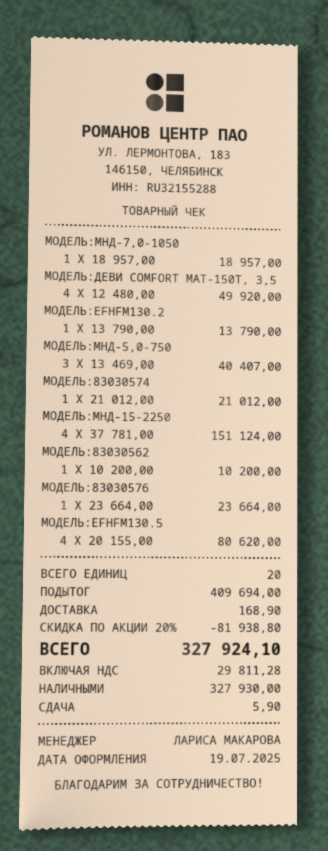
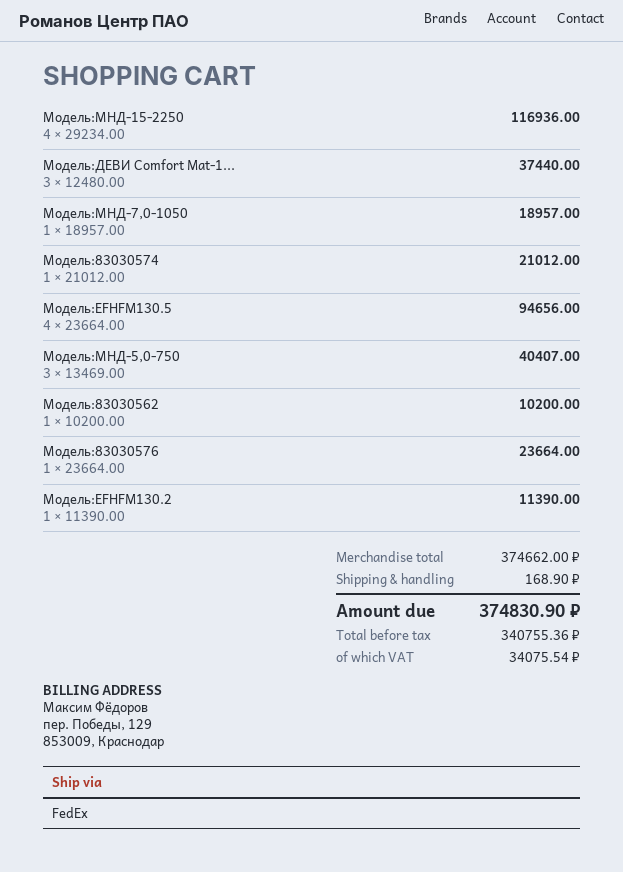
МОДЕЛЬ:ДЕВИ COMFORT MAT-150T, 3,5: 4 x 12480.00 = 49920.00 -> 3 x 12480.00 = 37440.00
МОДЕЛЬ:EFHFM130.2: 1 x 13790.00 = 13790.00 -> 1 x 11390.00 = 11390.00
МОДЕЛЬ:МНД-15-2250: 4 x 37781.00 = 151124.00 -> 4 x 29234.00 = 116936.00
МОДЕЛЬ:EFHFM130.5: 4 x 20155.00 = 80620.00 -> 4 x 23664.00 = 94656.00
subtotal: 409694.00 -> 374662.00
discount: 20% = 81938.80 -> none
tax: 29811.28 -> 34075.54
total: 327924.10 -> 374830.90

